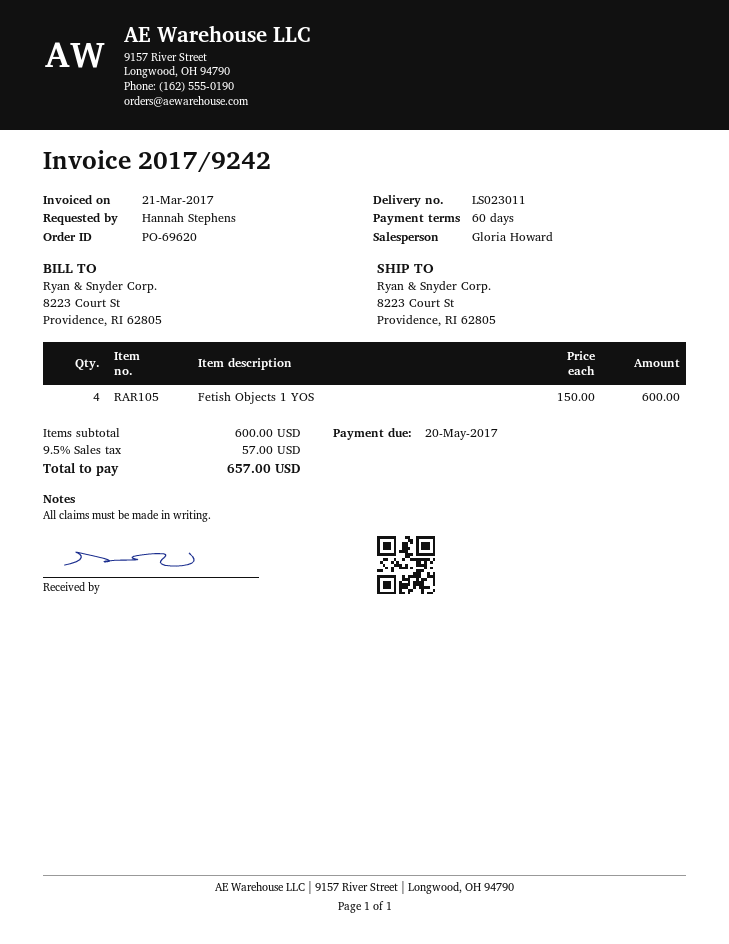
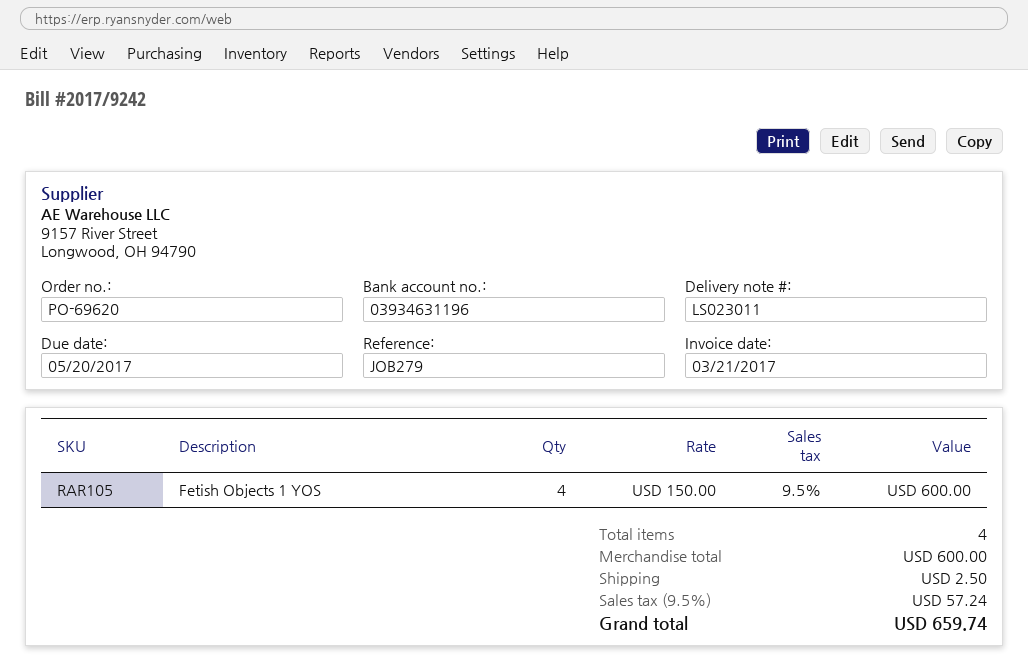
shipping: none -> 2.50
tax: 9.5% = 57.00 -> 9.5% = 57.24
total: 657.00 -> 659.74

